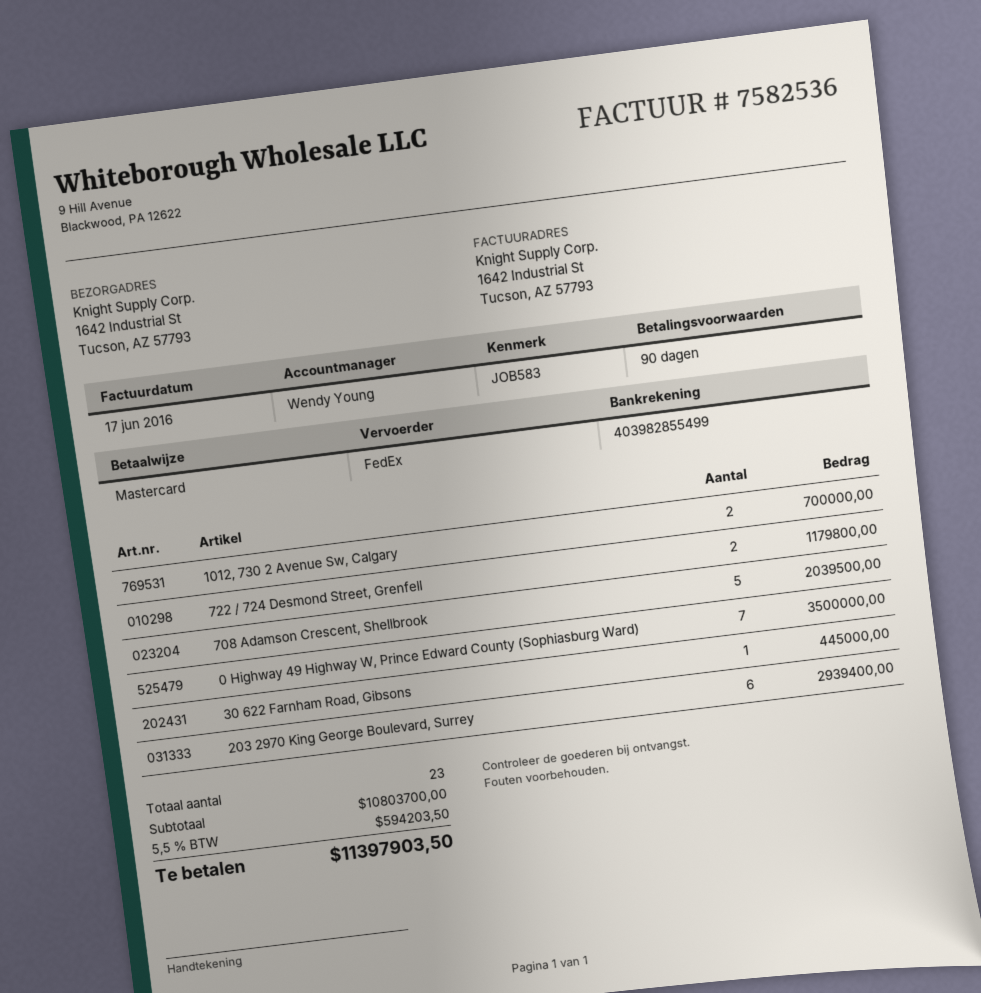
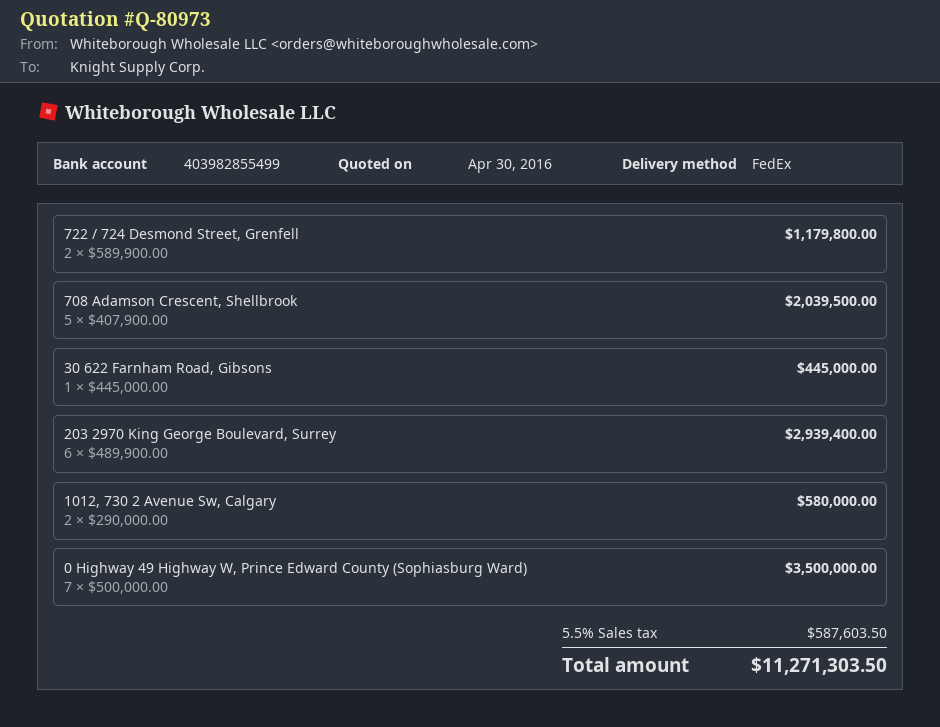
1012, 730 2 Avenue Sw, Calgary: 2 for 700000.00 -> 2 for 580000.00
tax: 5.5% = 594203.50 -> 5.5% = 587603.50
total: 11397903.50 -> 11271303.50

